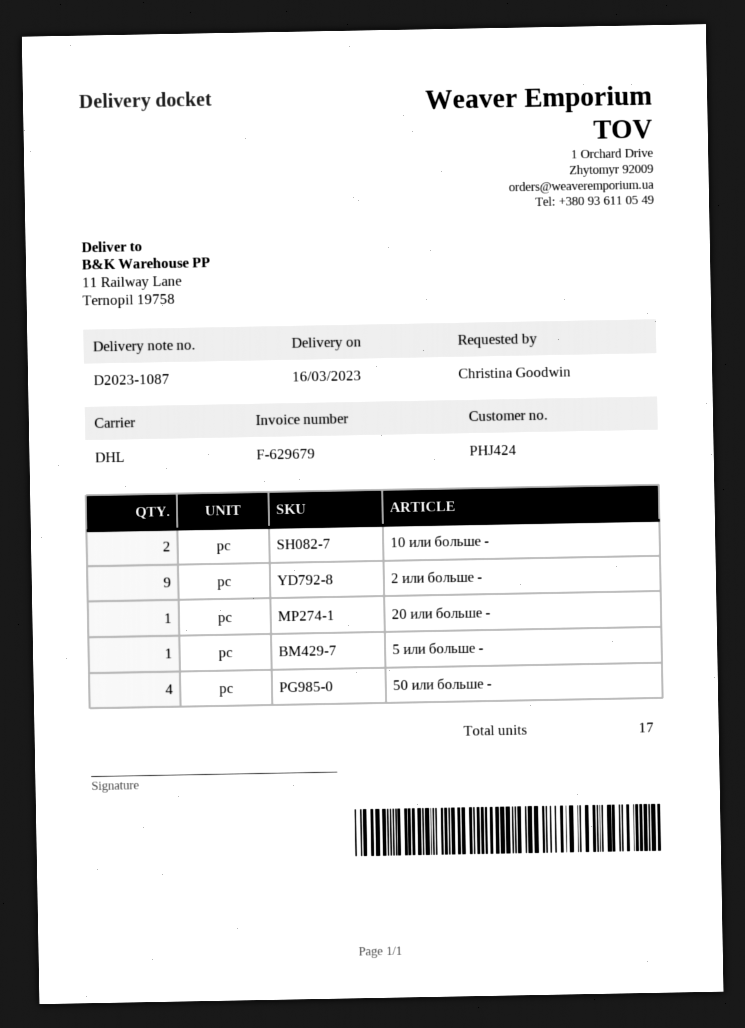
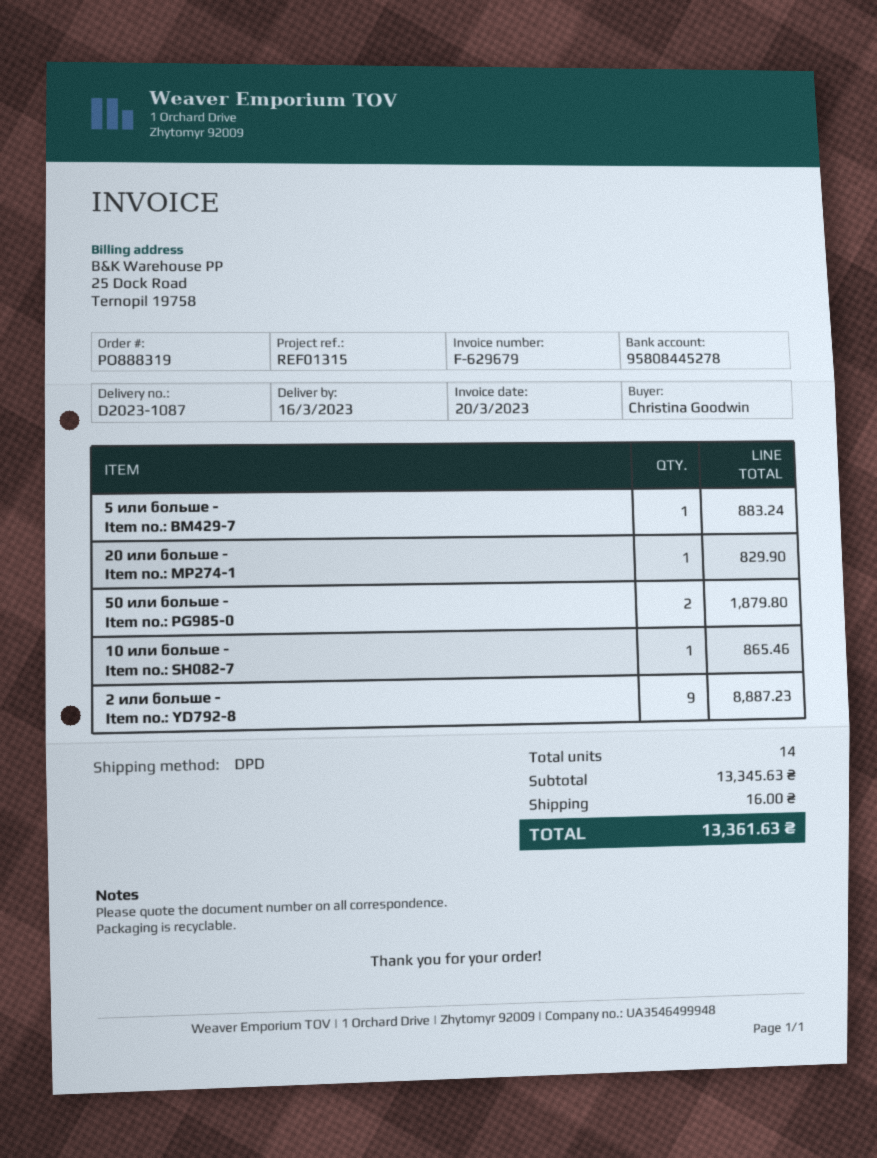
shipping method: DHL -> DPD
10 или больше -: 2 -> 1
50 или больше -: 4 -> 2
total quantity: 17 -> 14

